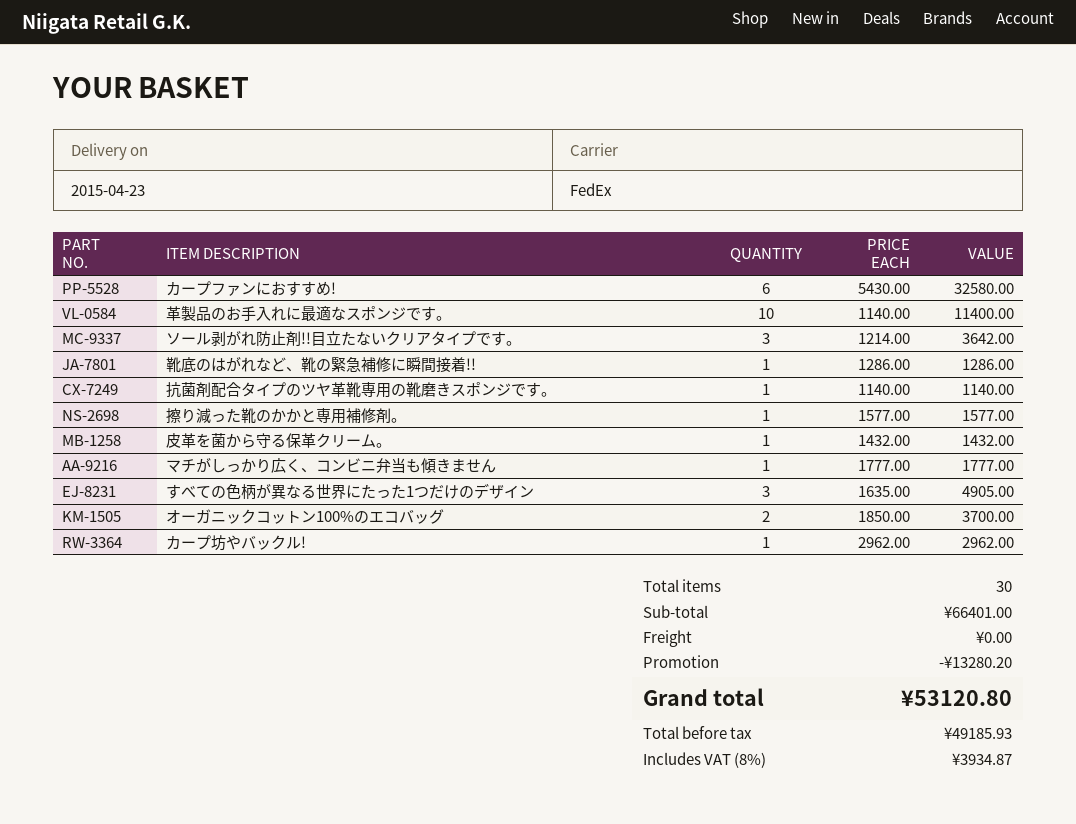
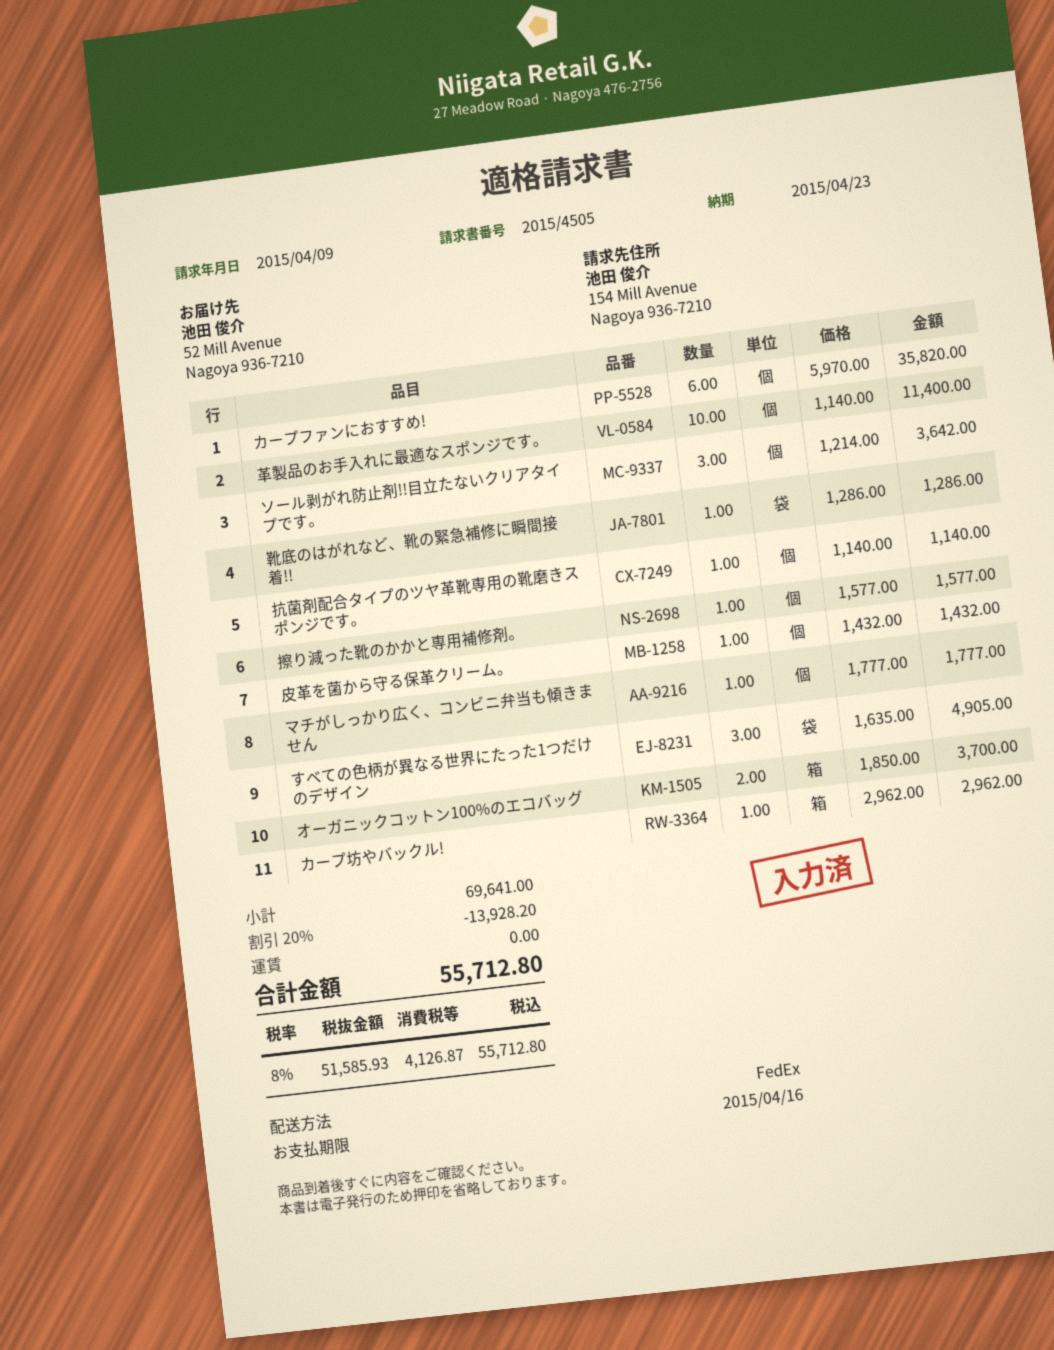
カープファンにおすすめ!: 6 x 5430.00 = 32580.00 -> 6 x 5970.00 = 35820.00
subtotal: 66401.00 -> 69641.00
discount: 13280.20 -> 13928.20
net: 49185.93 -> 51585.93
tax: 8% = 3934.87 -> 8% = 4126.87
total: 53120.80 -> 55712.80

